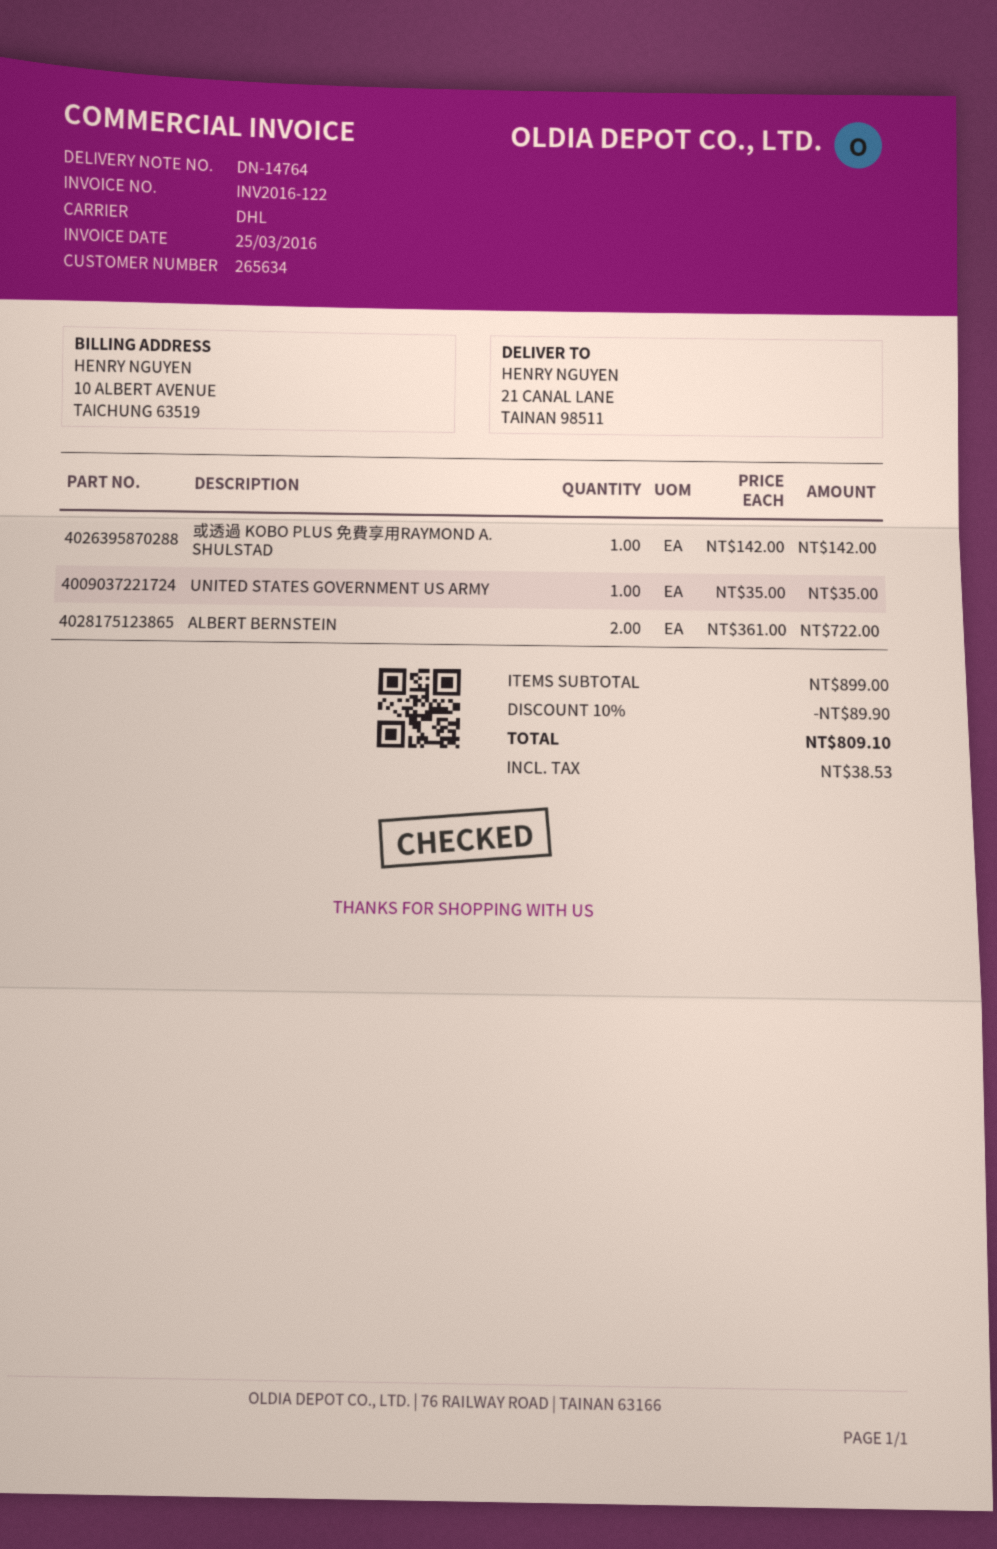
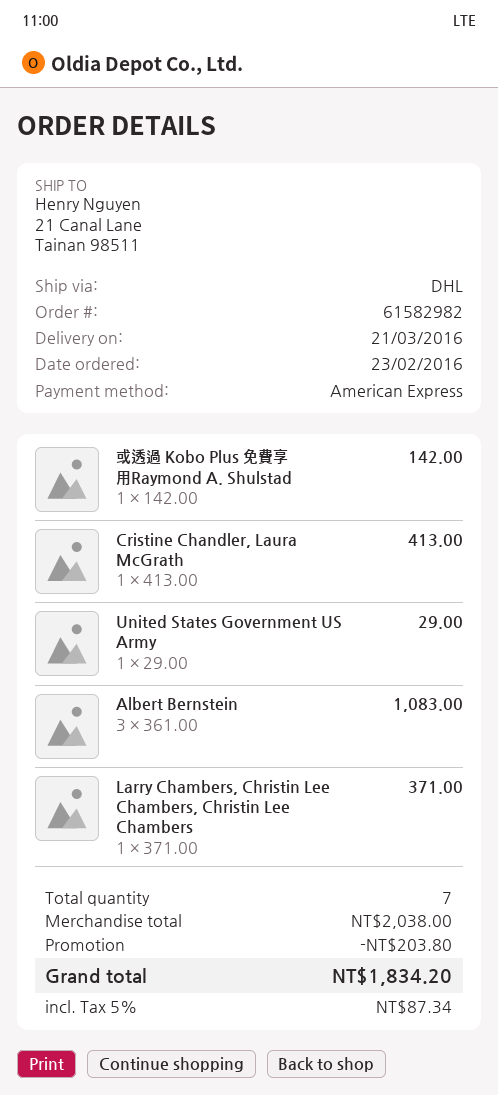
UNITED STATES GOVERNMENT US ARMY: 1 x 35.00 = 35.00 -> 1 x 29.00 = 29.00
ALBERT BERNSTEIN: 2 x 361.00 = 722.00 -> 3 x 361.00 = 1083.00
Cristine Chandler, Laura McGrath: none -> 1 x 413.00 = 413.00
Larry Chambers, Christin Lee Chambers, Christin Lee Chambers: none -> 1 x 371.00 = 371.00
subtotal: 899.00 -> 2038.00
discount: 89.90 -> 203.80
tax: 38.53 -> 87.34
total: 809.10 -> 1834.20

